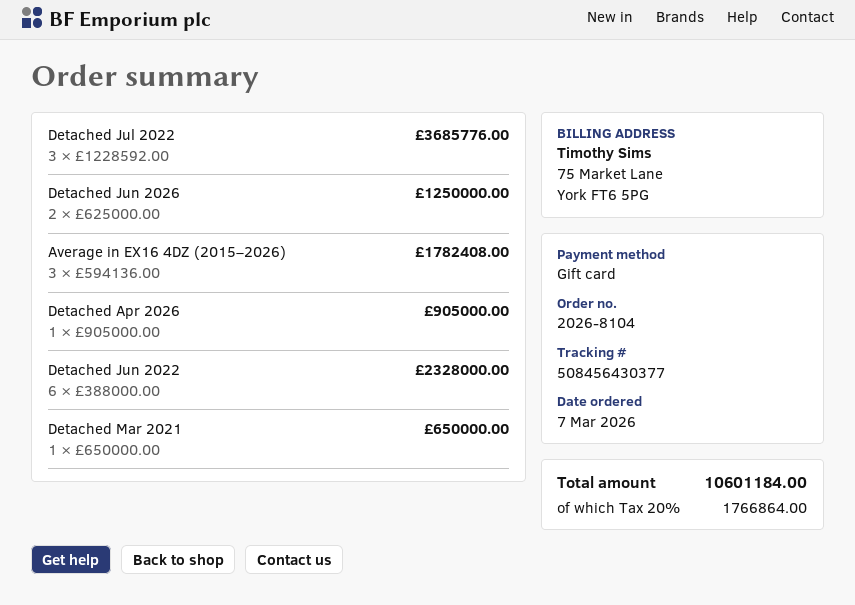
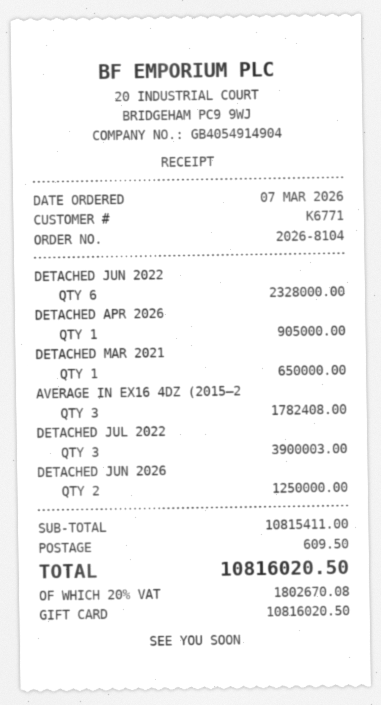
Detached Jul 2022: 3 for 3685776.00 -> 3 for 3900003.00
shipping: none -> 609.50
tax: 20% = 1766864.00 -> 20% = 1802670.08
total: 10601184.00 -> 10816020.50

